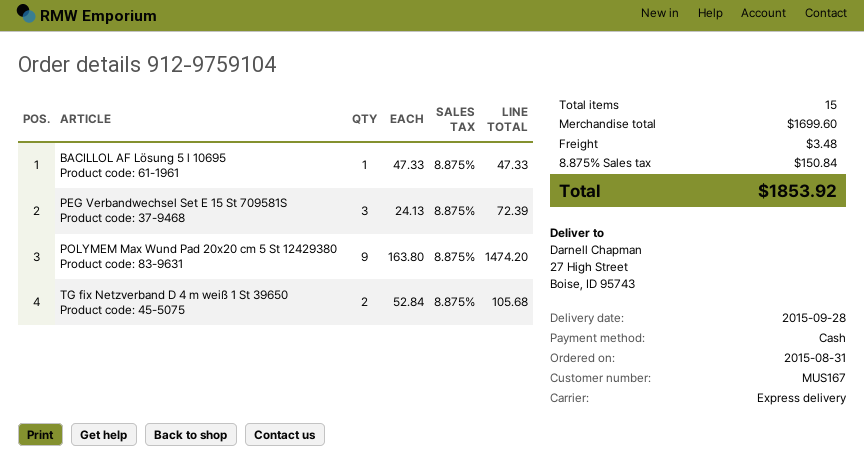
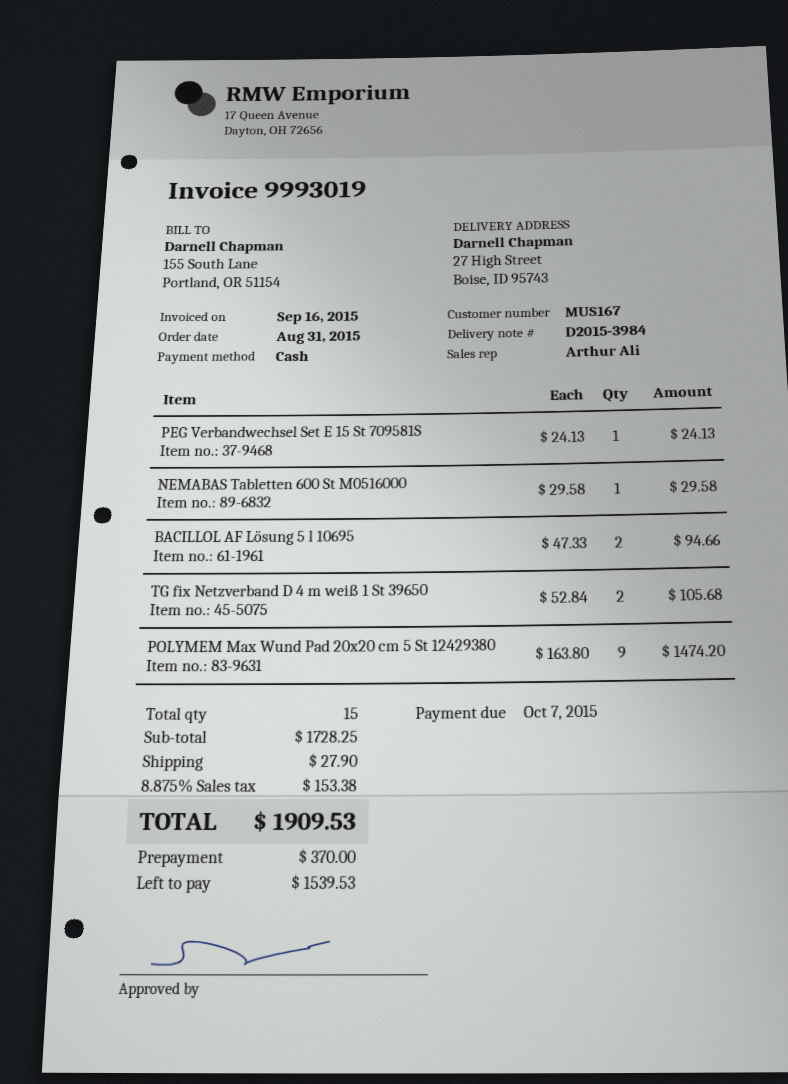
BACILLOL AF Lösung 5 l 10695: 1 x 47.33 = 47.33 -> 2 x 47.33 = 94.66
PEG Verbandwechsel Set E 15 St 709581S: 3 x 24.13 = 72.39 -> 1 x 24.13 = 24.13
NEMABAS Tabletten 600 St M0516000: none -> 1 x 29.58 = 29.58
subtotal: 1699.60 -> 1728.25
shipping: 3.48 -> 27.90
tax: 8.875% = 150.84 -> 8.875% = 153.38
total: 1853.92 -> 1909.53

